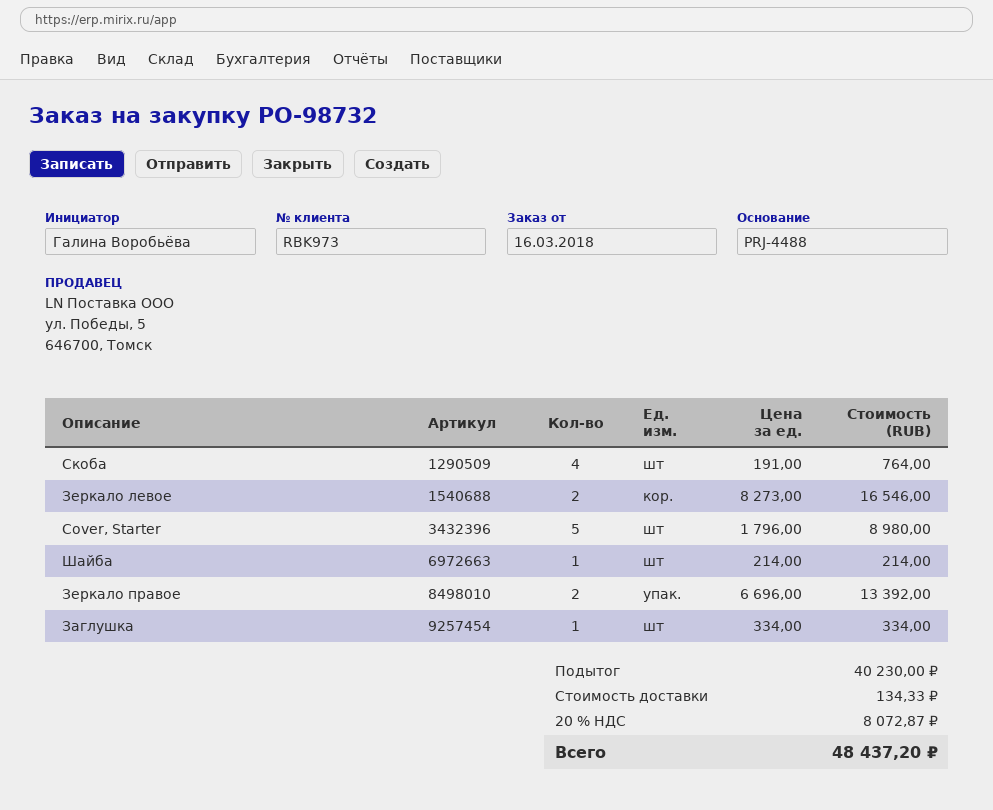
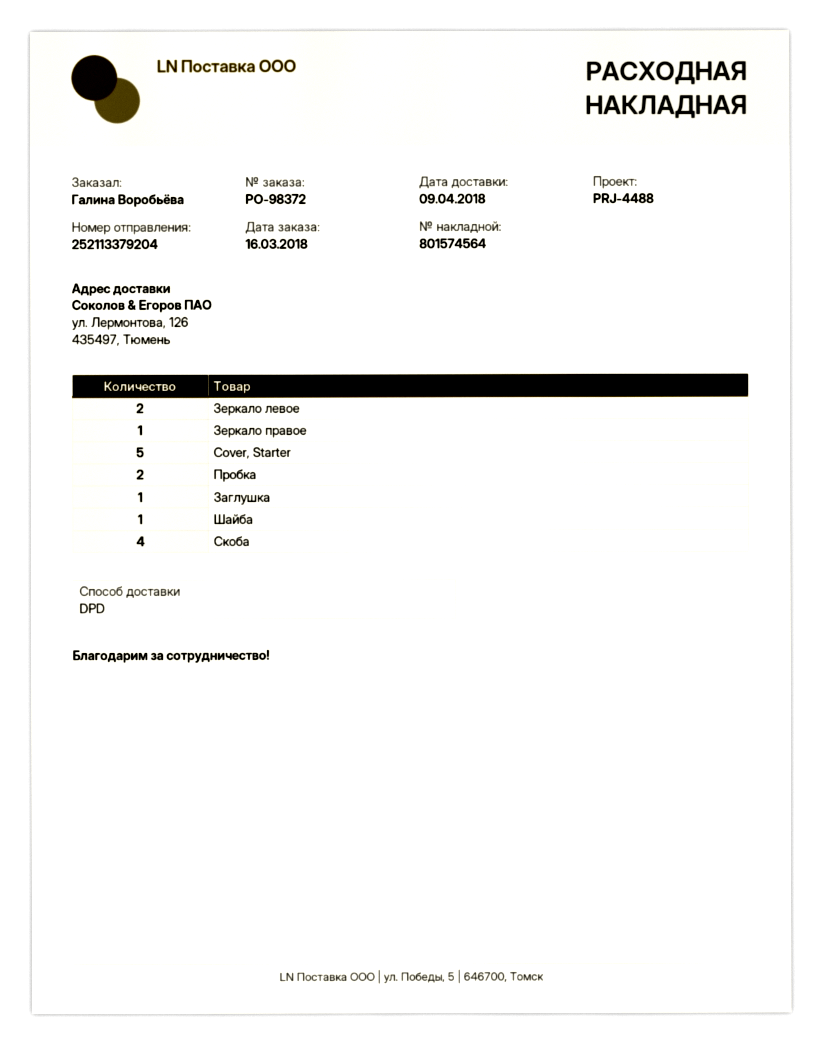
order number: PO-98732 -> PO-98372
Зеркало правое: 2 -> 1
Пробка: none -> 2

